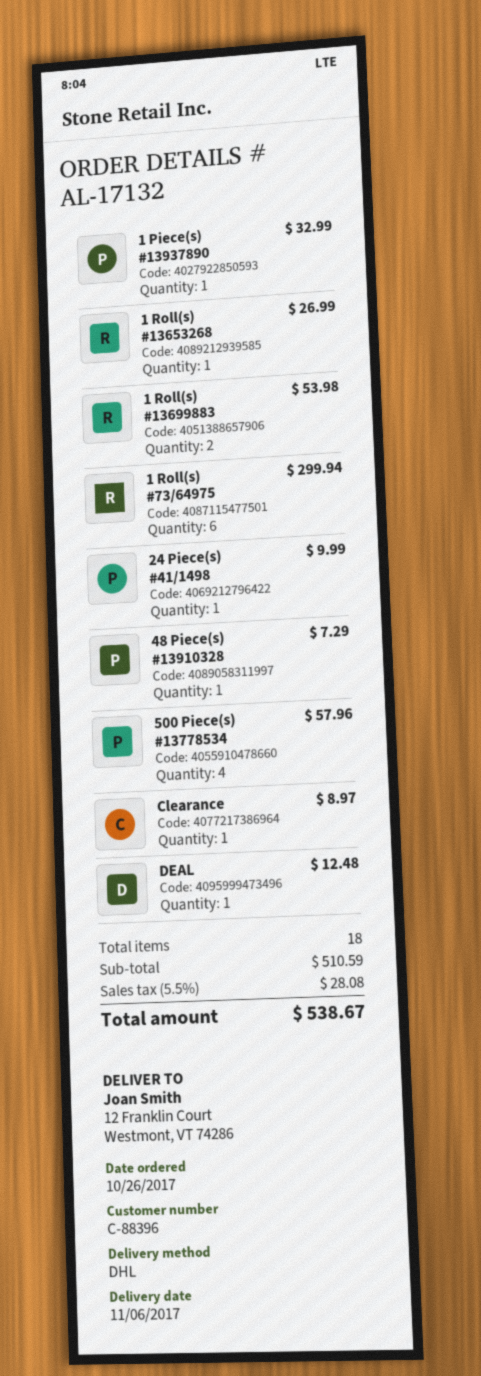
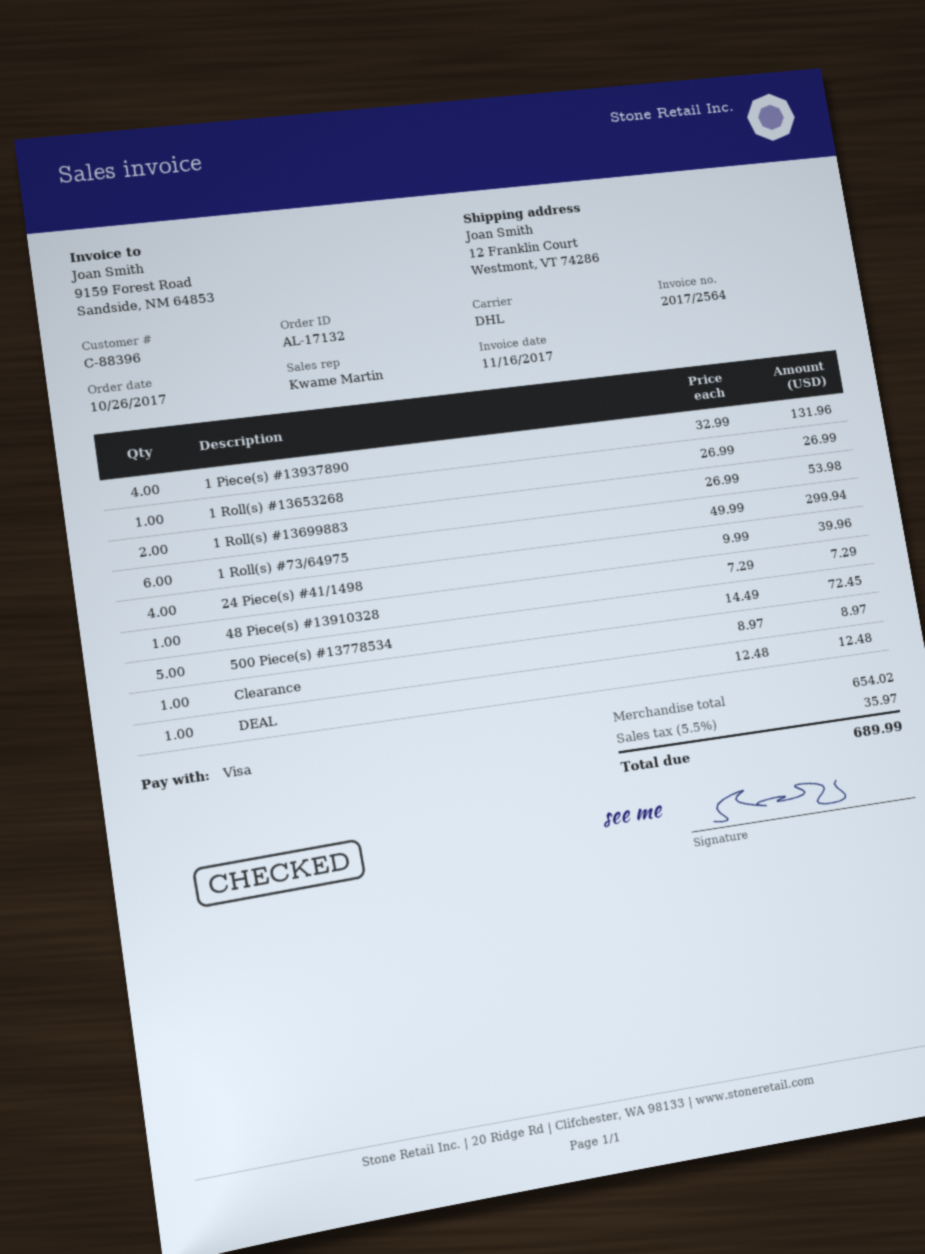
1 Piece(s) #13937890: 1 for 32.99 -> 4 for 131.96
24 Piece(s) #41/1498: 1 for 9.99 -> 4 for 39.96
500 Piece(s) #13778534: 4 for 57.96 -> 5 for 72.45
subtotal: 510.59 -> 654.02
tax: 5.5% = 28.08 -> 5.5% = 35.97
total: 538.67 -> 689.99

